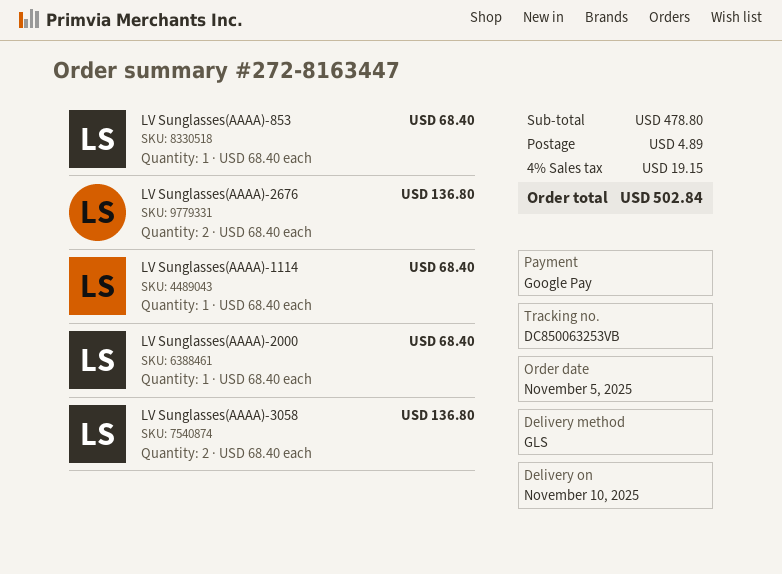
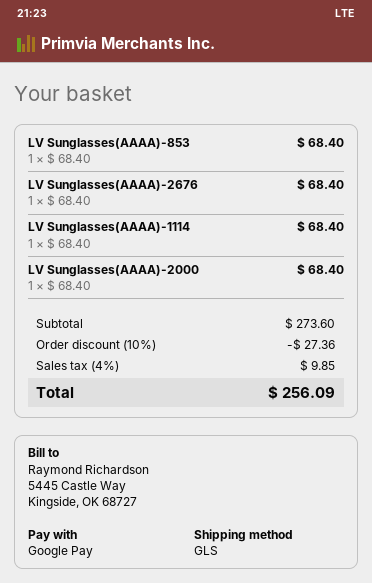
LV Sunglasses(AAAA)-2676: 2 x 68.40 = 136.80 -> 1 x 68.40 = 68.40
LV Sunglasses(AAAA)-3058: 2 x 68.40 = 136.80 -> none
subtotal: 478.80 -> 273.60
discount: none -> 10% = 27.36
shipping: 4.89 -> none
tax: 4% = 19.15 -> 4% = 9.85
total: 502.84 -> 256.09

